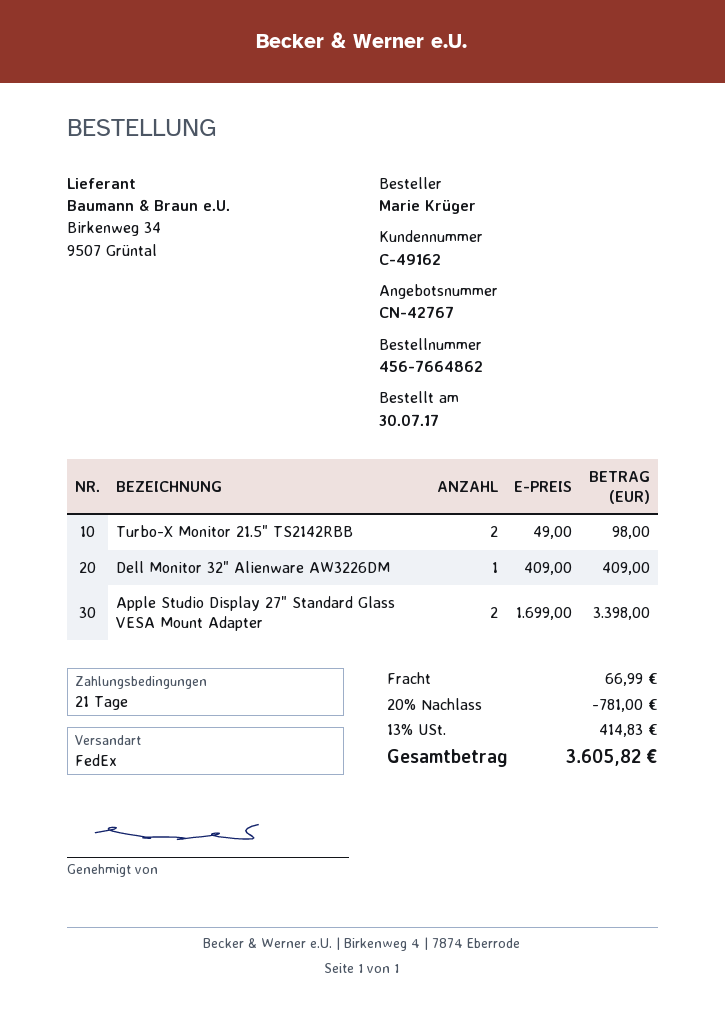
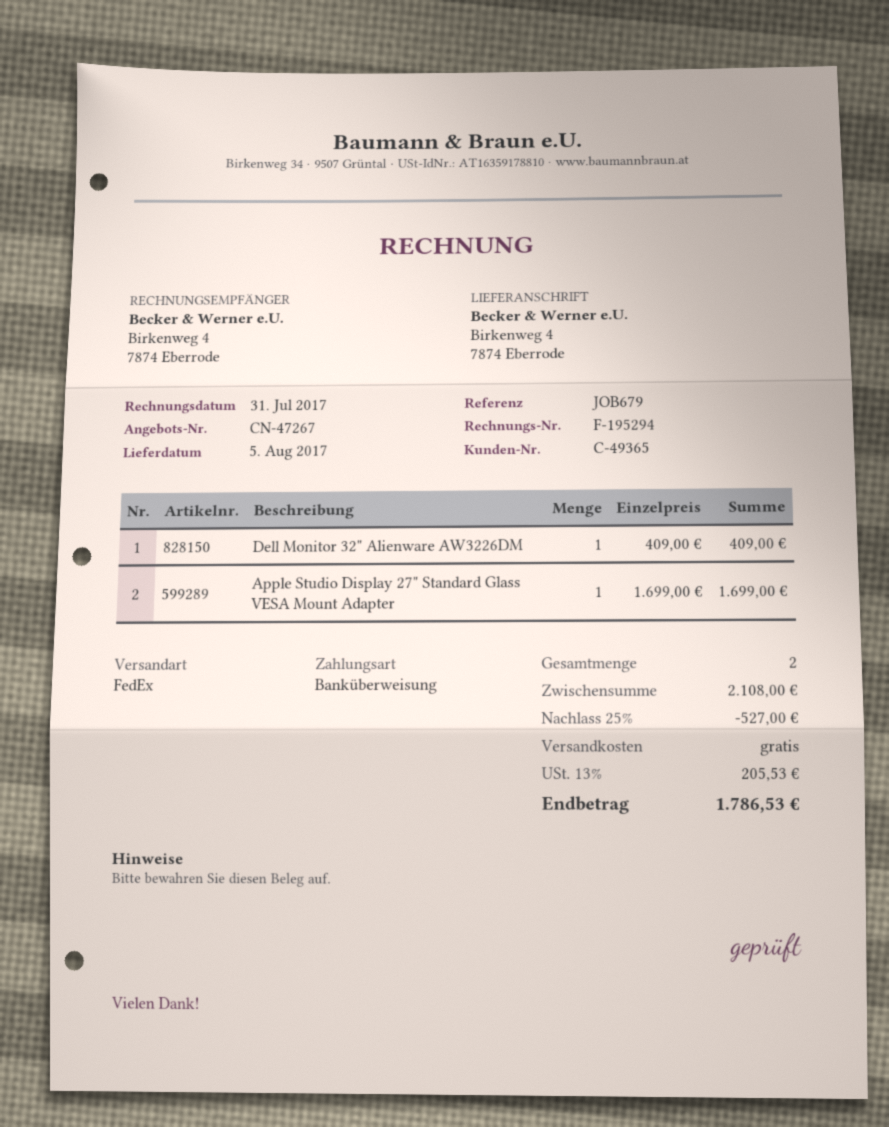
quote number: CN-42767 -> CN-47267
customer number: C-49162 -> C-49365
Turbo-X Monitor 21.5" TS2142RBB: 2 x 49.00 = 98.00 -> none
Apple Studio Display 27" Standard Glass VESA Mount Adapter: 2 x 1699.00 = 3398.00 -> 1 x 1699.00 = 1699.00
discount: 20% = 781.00 -> 25% = 527.00
shipping: 66.99 -> 0.00
tax: 13% = 414.83 -> 13% = 205.53
total: 3605.82 -> 1786.53

